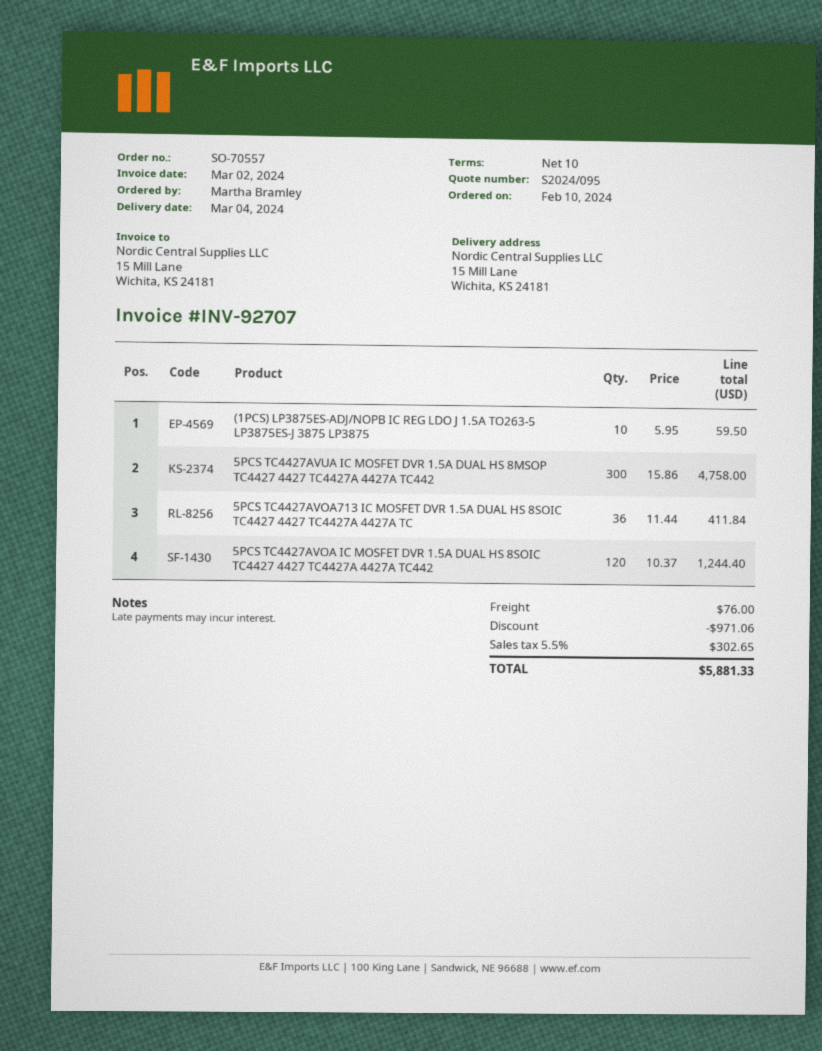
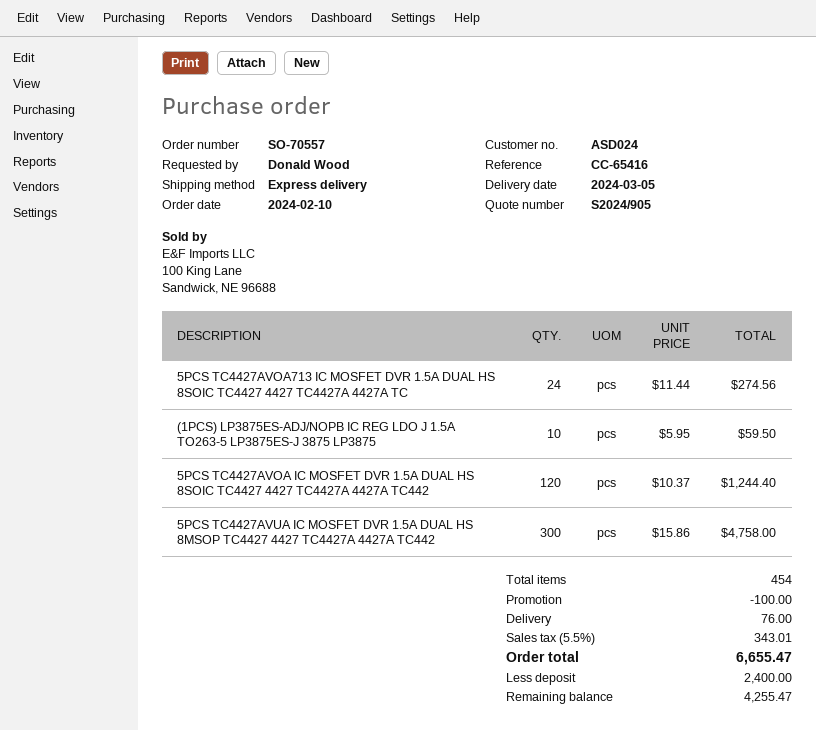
quote number: S2024/095 -> S2024/905
delivery date: 2024-03-04 -> 2024-03-05
ordered by: Martha Bramley -> Donald Wood
5PCS TC4427AVOA713 IC MOSFET DVR 1.5A DUAL HS 8SOIC TC4427 4427 TC4427A 4427A TC: 36 x 11.44 = 411.84 -> 24 x 11.44 = 274.56
discount: 971.06 -> 100.00
tax: 5.5% = 302.65 -> 5.5% = 343.01
total: 5881.33 -> 6655.47

